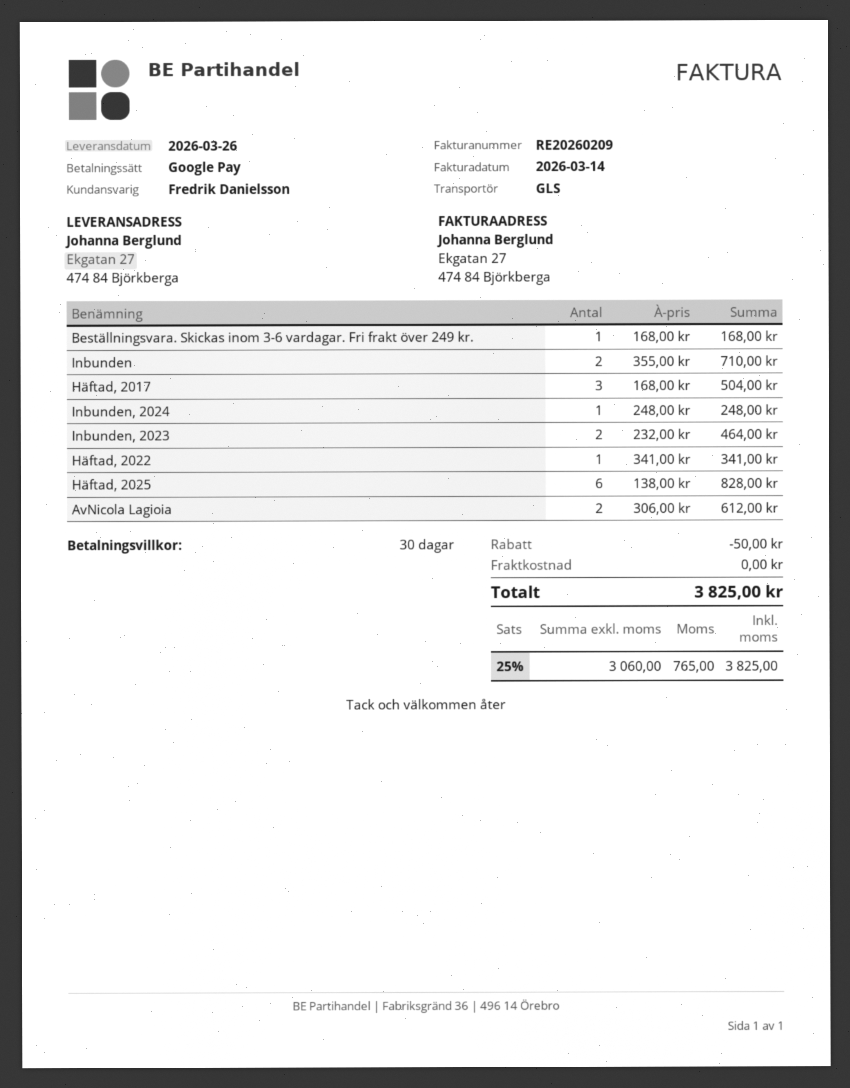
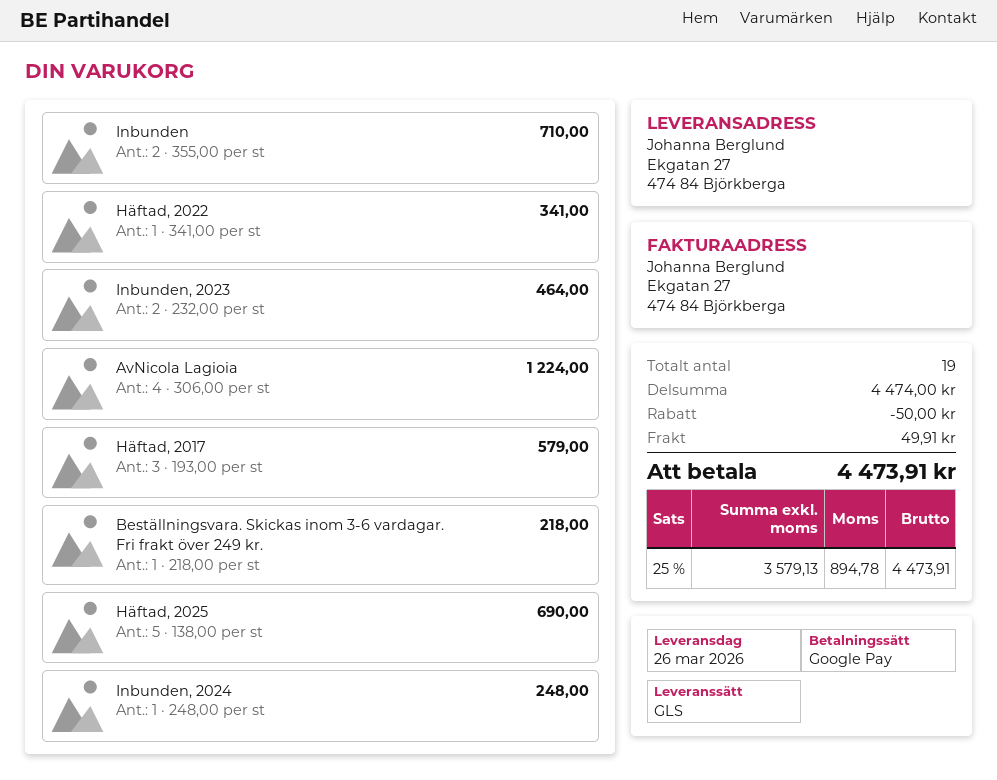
Beställningsvara. Skickas inom 3-6 vardagar. Fri frakt över 249 kr.: 1 x 168.00 = 168.00 -> 1 x 218.00 = 218.00
Häftad, 2017: 3 x 168.00 = 504.00 -> 3 x 193.00 = 579.00
Häftad, 2025: 6 x 138.00 = 828.00 -> 5 x 138.00 = 690.00
AvNicola Lagioia: 2 x 306.00 = 612.00 -> 4 x 306.00 = 1224.00
shipping: 0.00 -> 49.91
net: 3060.00 -> 3579.13
tax: 25% = 765.00 -> 25% = 894.78
total: 3825.00 -> 4473.91

